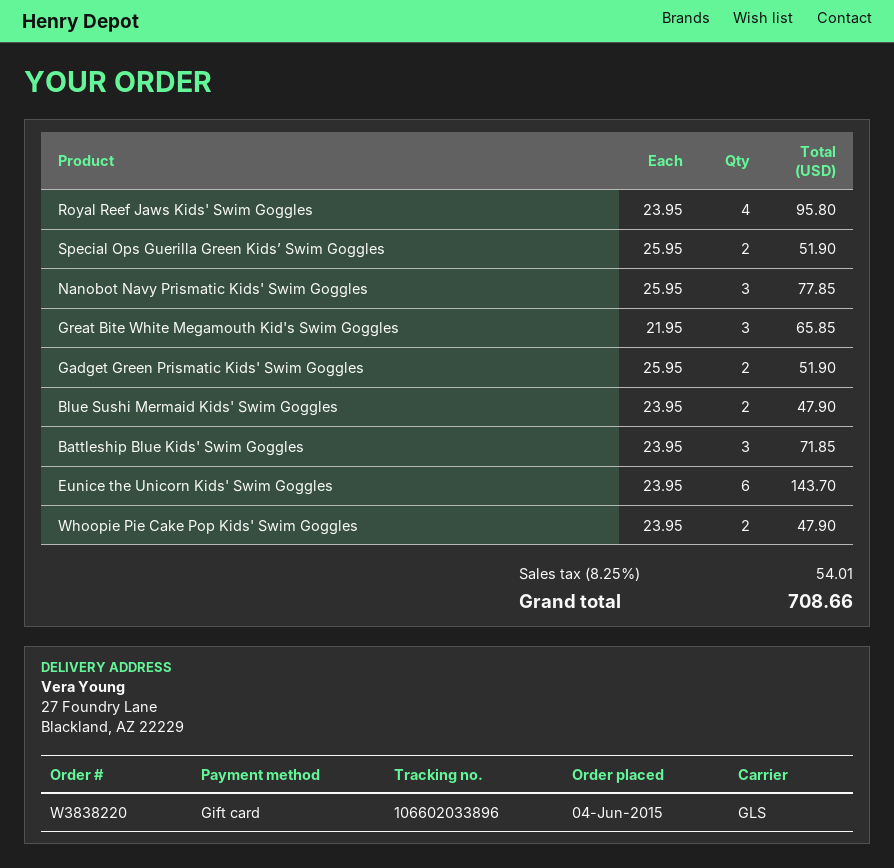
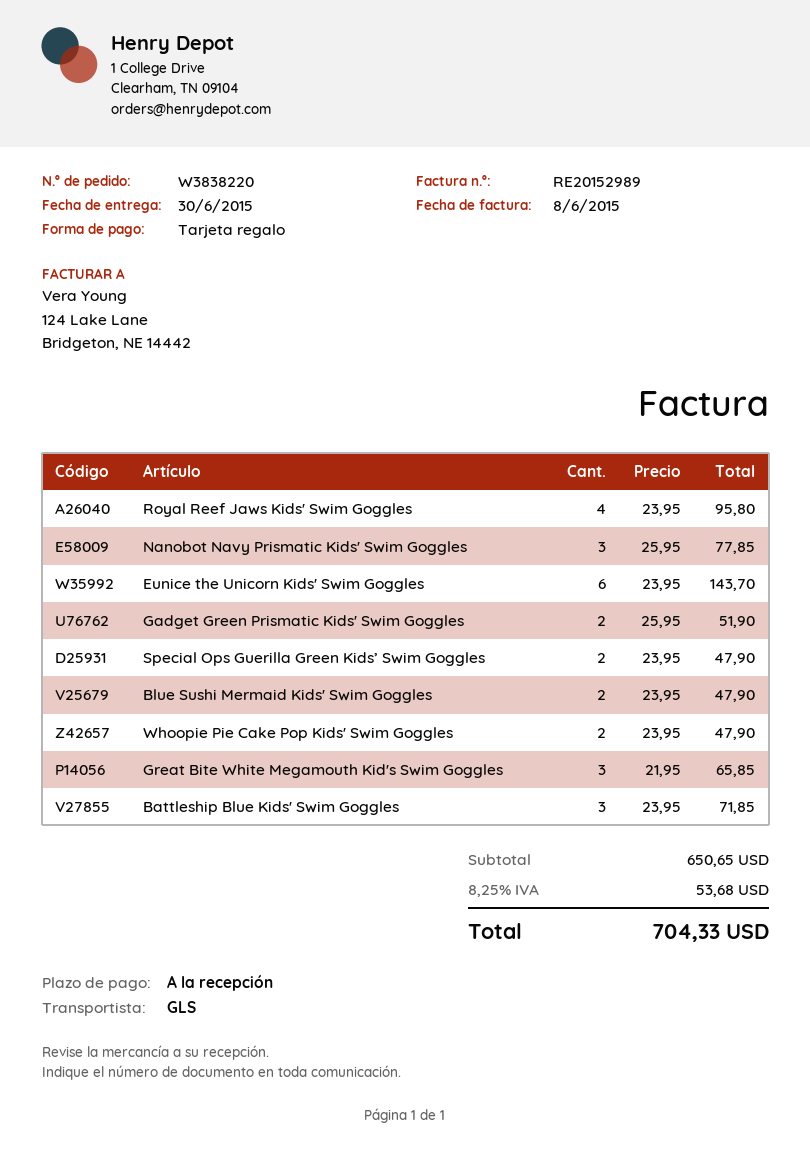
Special Ops Guerilla Green Kids’ Swim Goggles: 2 x 25.95 = 51.90 -> 2 x 23.95 = 47.90
tax: 8.25% = 54.01 -> 8.25% = 53.68
total: 708.66 -> 704.33

